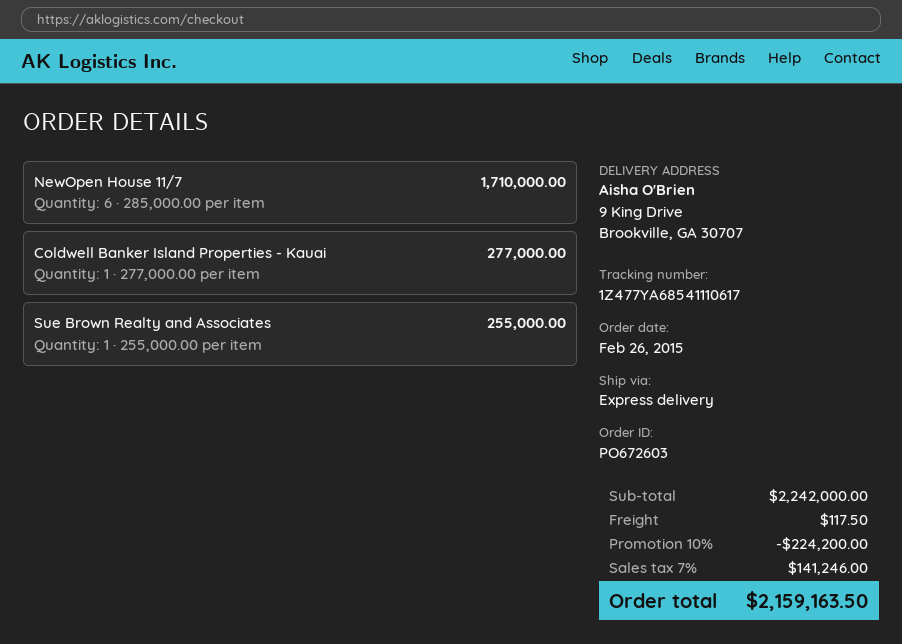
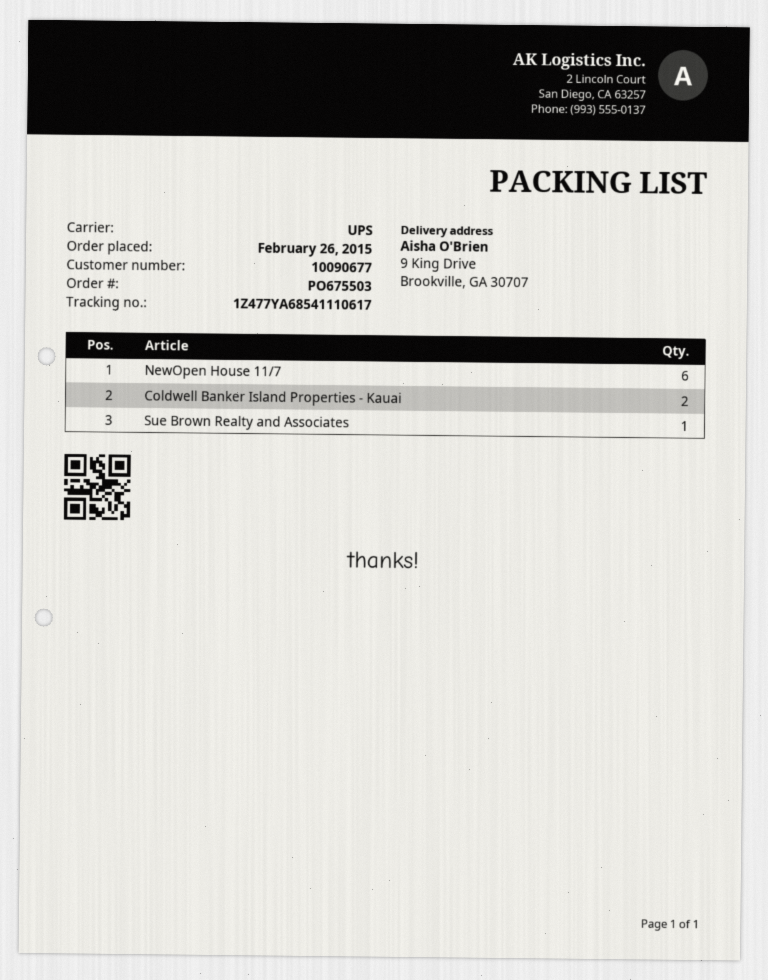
order number: PO672603 -> PO675503
shipping method: express -> UPS
Coldwell Banker Island Properties - Kauai: 1 -> 2

